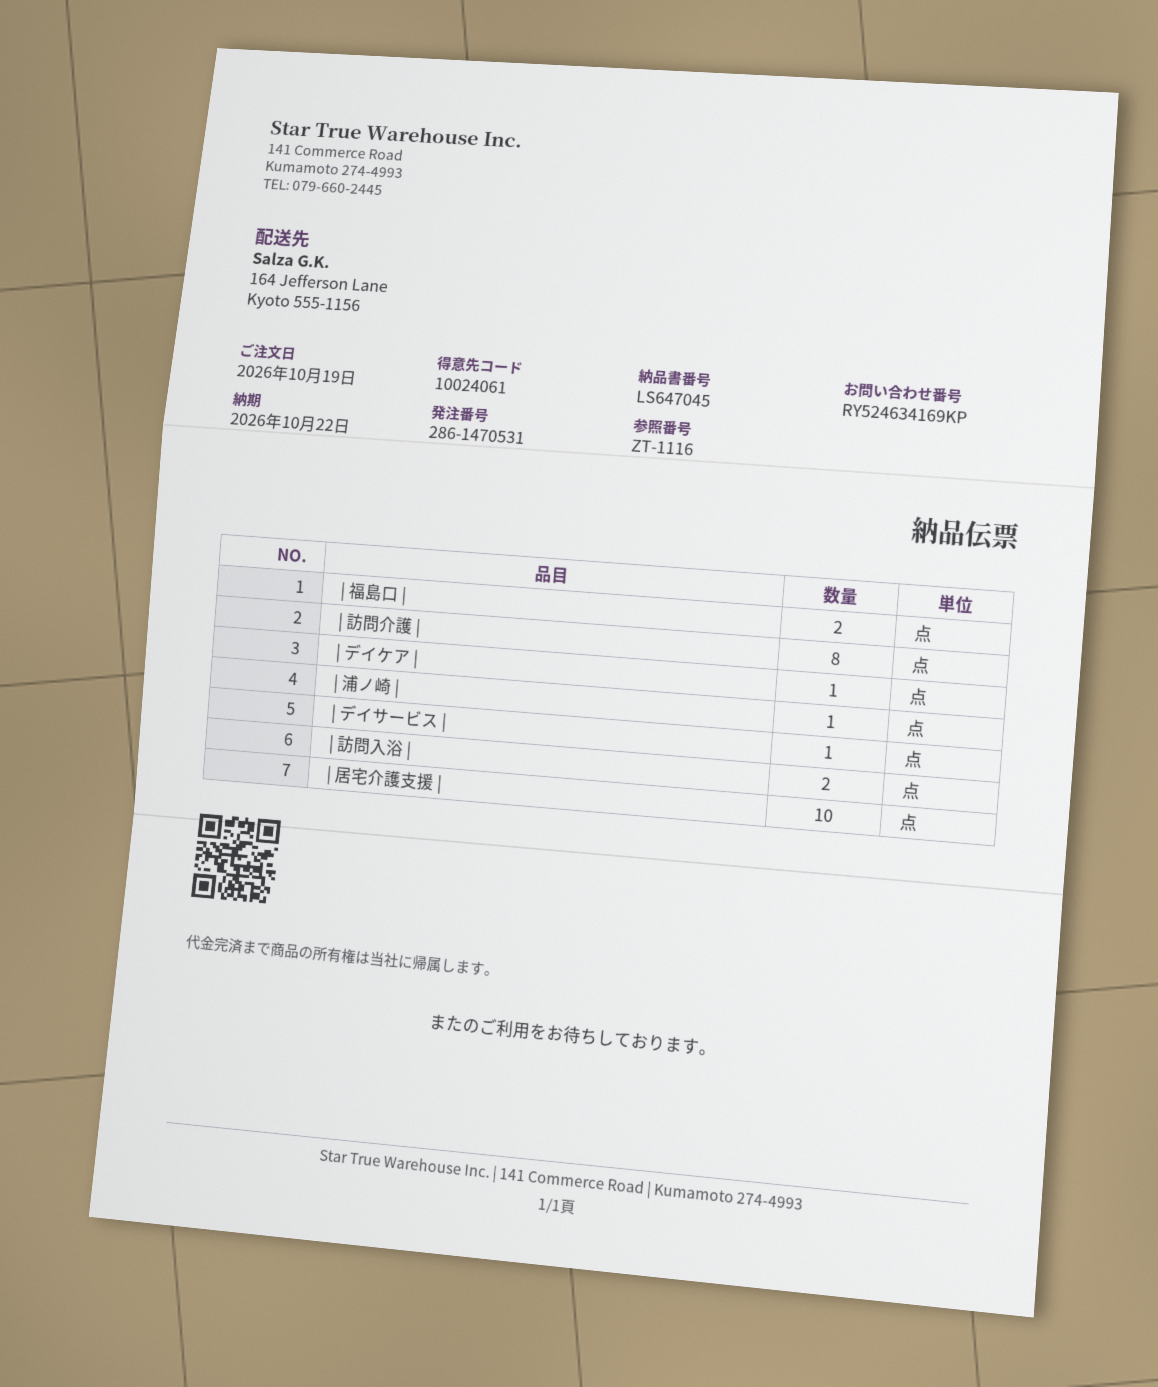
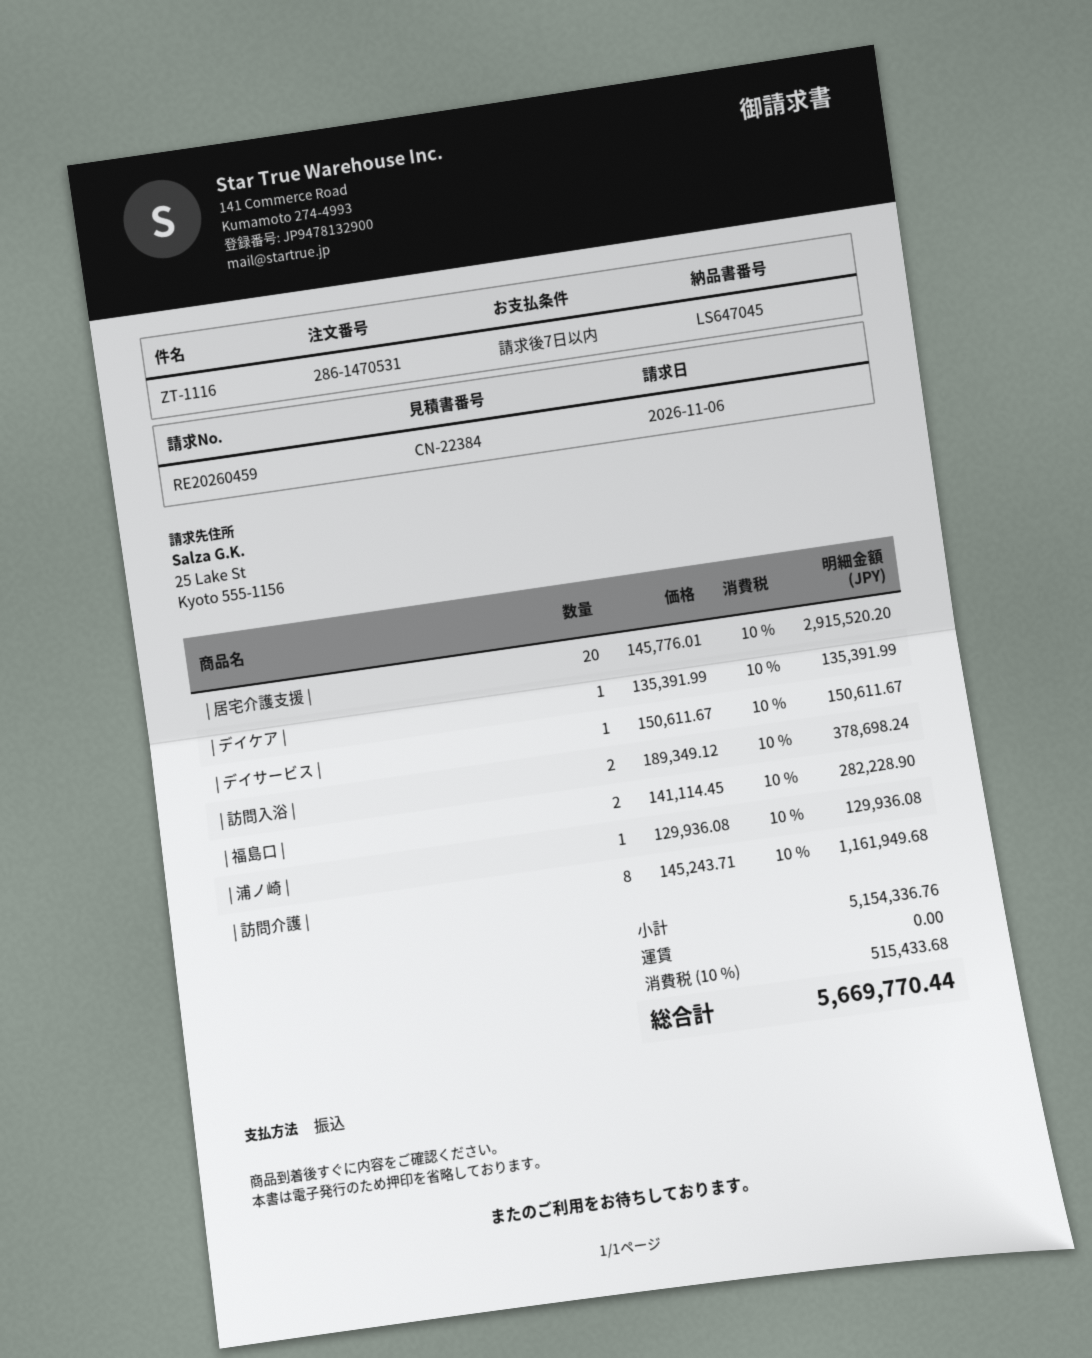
| 居宅介護支援 |: 10 -> 20

